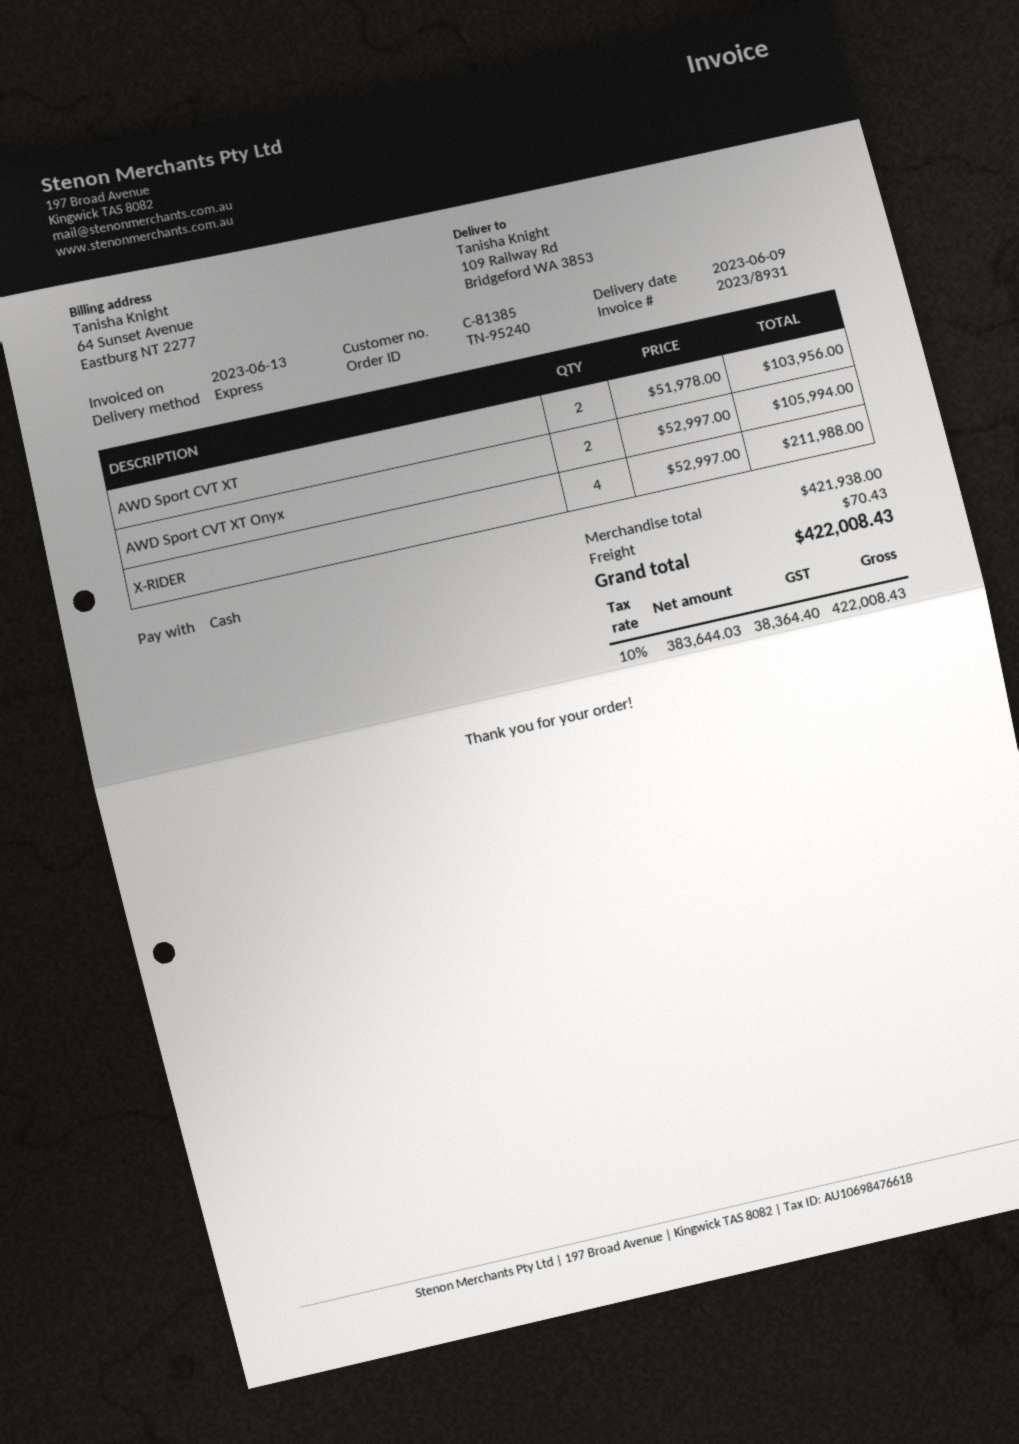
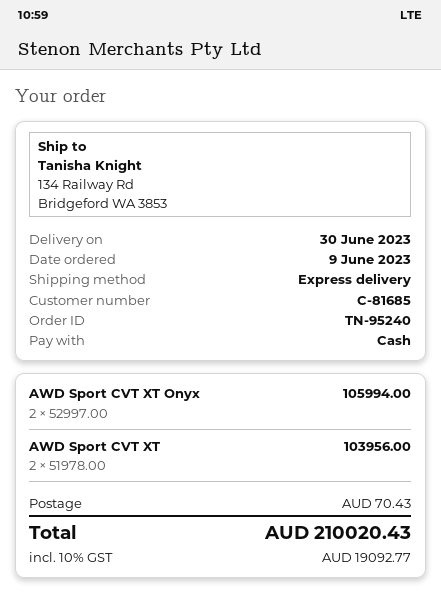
delivery date: 2023-06-09 -> 2023-06-30
customer number: C-81385 -> C-81685
ship to: 109 Railway Rd, Bridgeford WA 3853 -> 134 Railway Rd, Bridgeford WA 3853
X-RIDER: 4 x 52997.00 = 211988.00 -> none
tax: 10% = 38364.40 -> 10% = 19092.77
total: 422008.43 -> 210020.43

